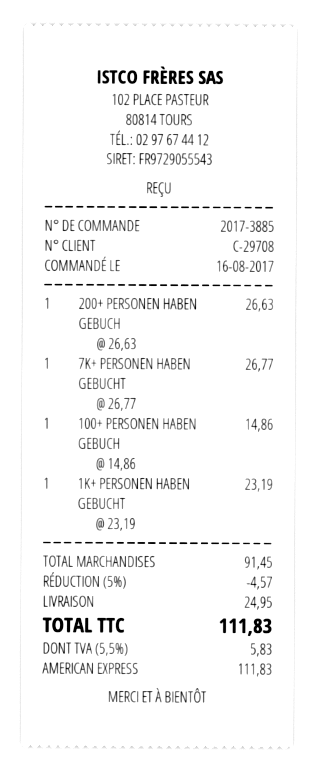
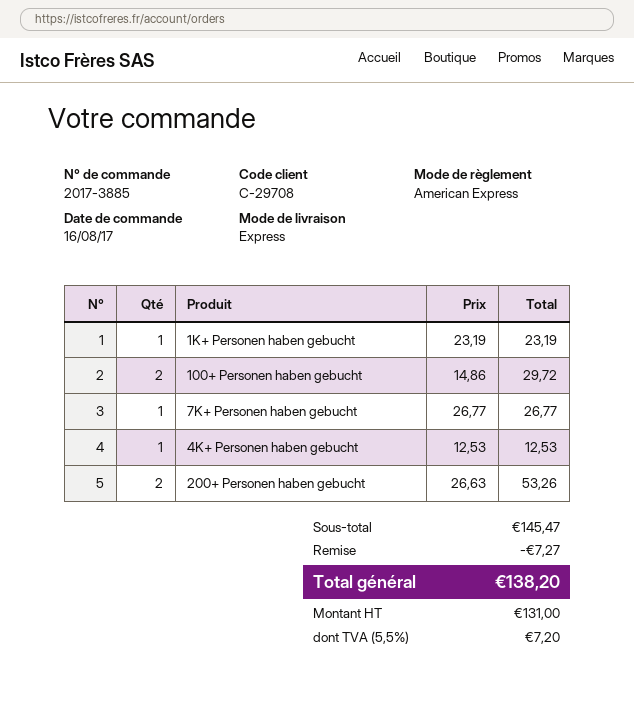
200+ PERSONEN HABEN GEBUCH: 1 x 26.63 = 26.63 -> 2 x 26.63 = 53.26
100+ PERSONEN HABEN GEBUCH: 1 x 14.86 = 14.86 -> 2 x 14.86 = 29.72
4K+ Personen haben gebucht: none -> 1 x 12.53 = 12.53
subtotal: 91.45 -> 145.47
discount: 4.57 -> 7.27
shipping: 24.95 -> none
tax: 5.5% = 5.83 -> 5.5% = 7.20
total: 111.83 -> 138.20

